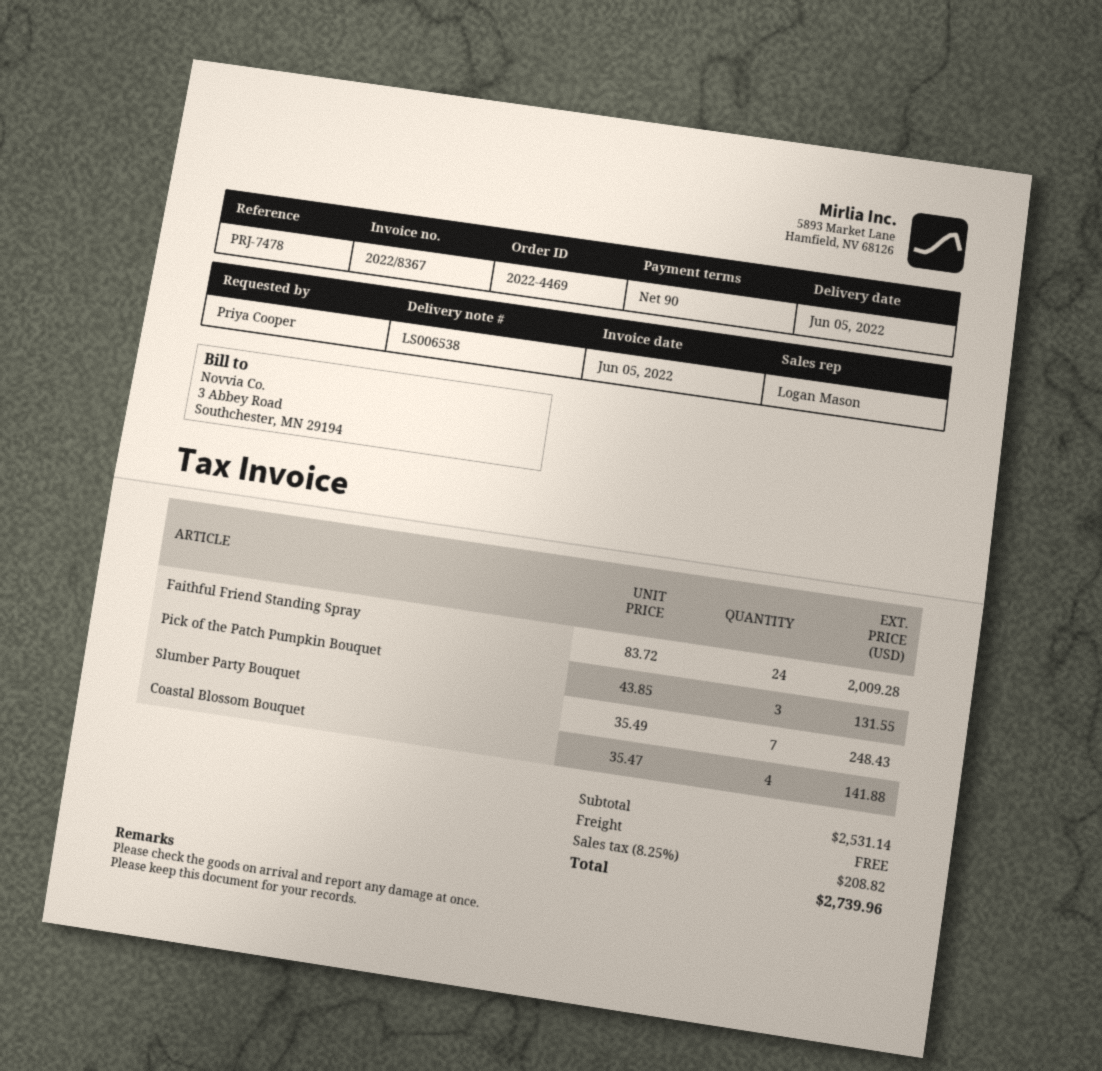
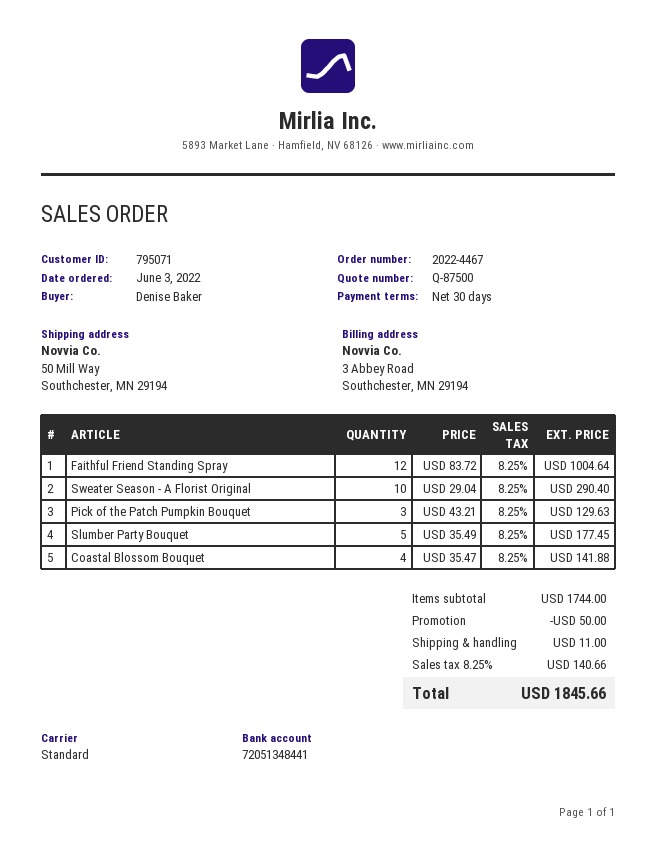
order number: 2022-4469 -> 2022-4467
payment terms: 90 days -> 30 days
ordered by: Priya Cooper -> Denise Baker
Faithful Friend Standing Spray: 24 x 83.72 = 2009.28 -> 12 x 83.72 = 1004.64
Pick of the Patch Pumpkin Bouquet: 3 x 43.85 = 131.55 -> 3 x 43.21 = 129.63
Slumber Party Bouquet: 7 x 35.49 = 248.43 -> 5 x 35.49 = 177.45
Sweater Season - A Florist Original: none -> 10 x 29.04 = 290.40
subtotal: 2531.14 -> 1744.00
discount: none -> 50.00
shipping: 0.00 -> 11.00
tax: 8.25% = 208.82 -> 8.25% = 140.66
total: 2739.96 -> 1845.66

